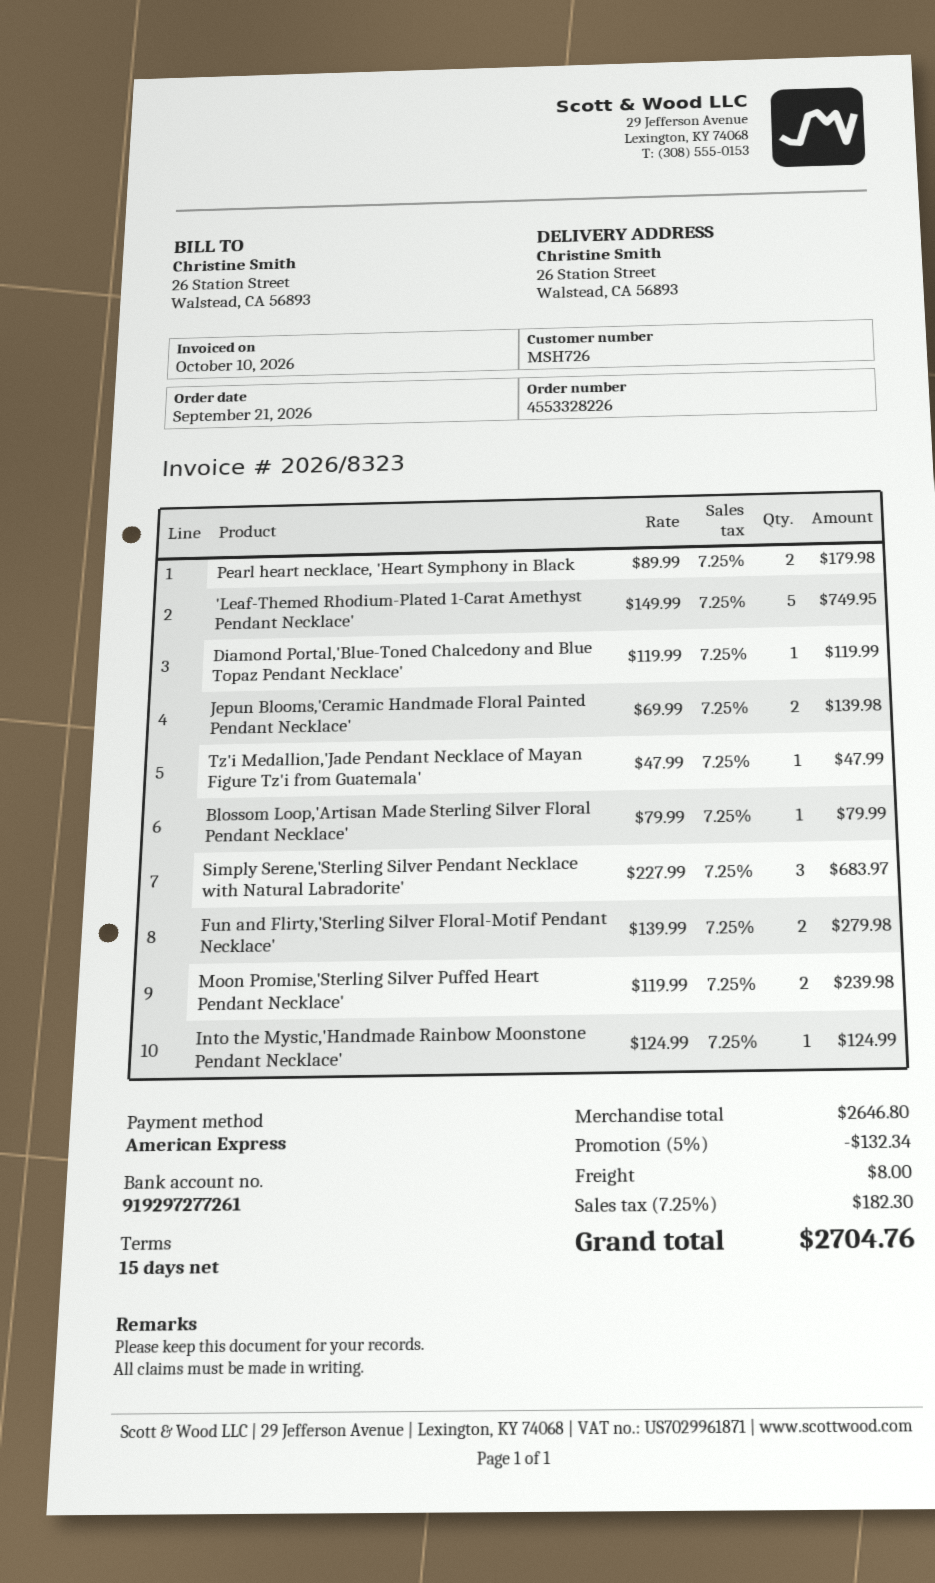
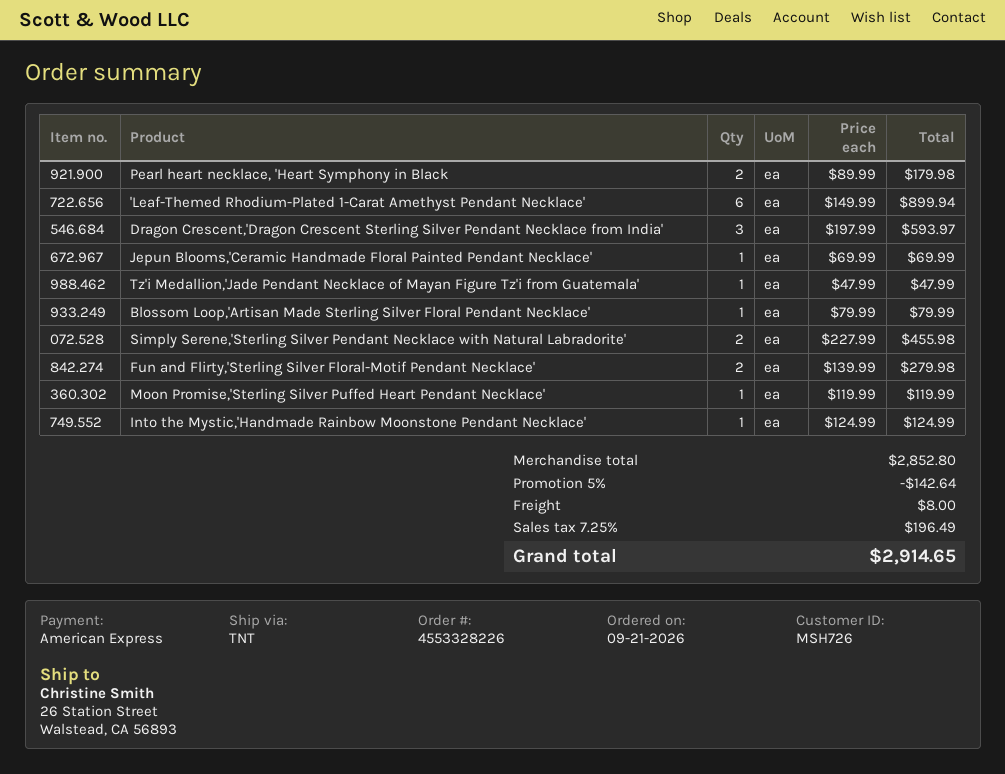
'Leaf-Themed Rhodium-Plated 1-Carat Amethyst Pendant Necklace': 5 x 149.99 = 749.95 -> 6 x 149.99 = 899.94
Diamond Portal,'Blue-Toned Chalcedony and Blue Topaz Pendant Necklace': 1 x 119.99 = 119.99 -> none
Jepun Blooms,'Ceramic Handmade Floral Painted Pendant Necklace': 2 x 69.99 = 139.98 -> 1 x 69.99 = 69.99
Simply Serene,'Sterling Silver Pendant Necklace with Natural Labradorite': 3 x 227.99 = 683.97 -> 2 x 227.99 = 455.98
Moon Promise,'Sterling Silver Puffed Heart Pendant Necklace': 2 x 119.99 = 239.98 -> 1 x 119.99 = 119.99
Dragon Crescent,'Dragon Crescent Sterling Silver Pendant Necklace from India': none -> 3 x 197.99 = 593.97
subtotal: 2646.80 -> 2852.80
discount: 5% = 132.34 -> 5% = 142.64
tax: 7.25% = 182.30 -> 7.25% = 196.49
total: 2704.76 -> 2914.65

